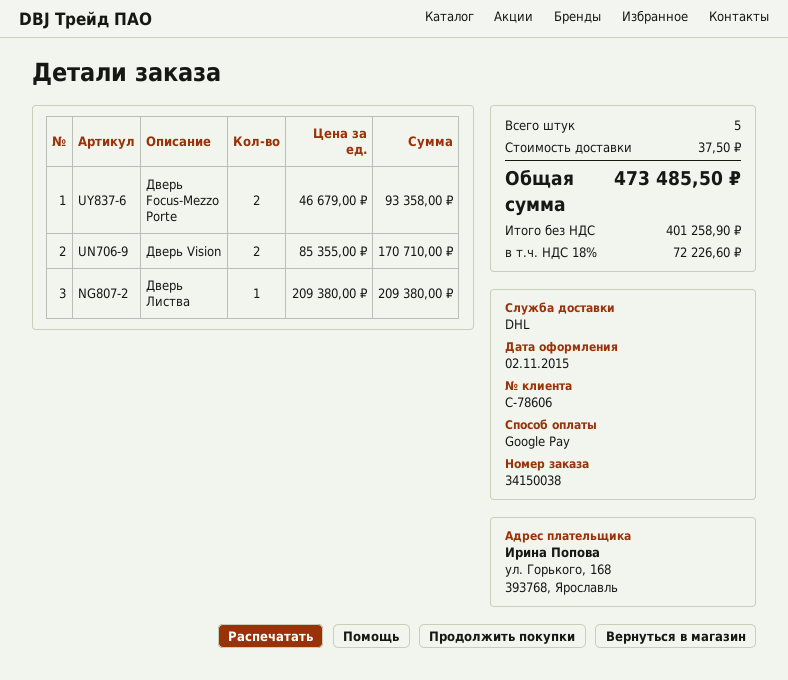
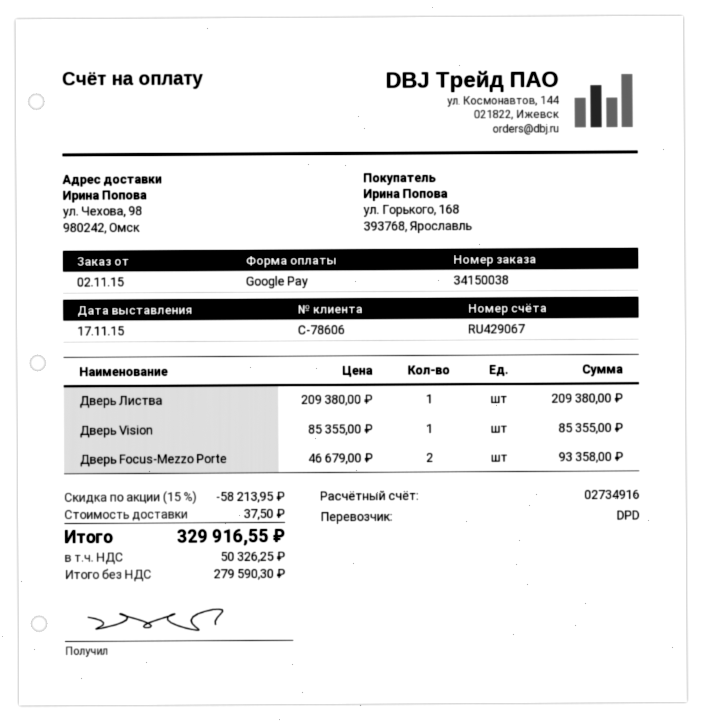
shipping method: DHL -> DPD
Дверь Vision: 2 x 85355.00 = 170710.00 -> 1 x 85355.00 = 85355.00
discount: none -> 15% = 58213.95
net: 401258.90 -> 279590.30
tax: 72226.60 -> 50326.25
total: 473485.50 -> 329916.55

